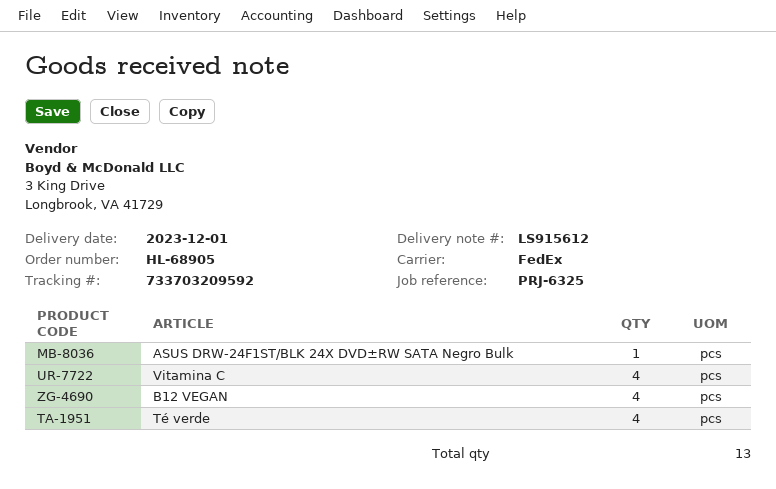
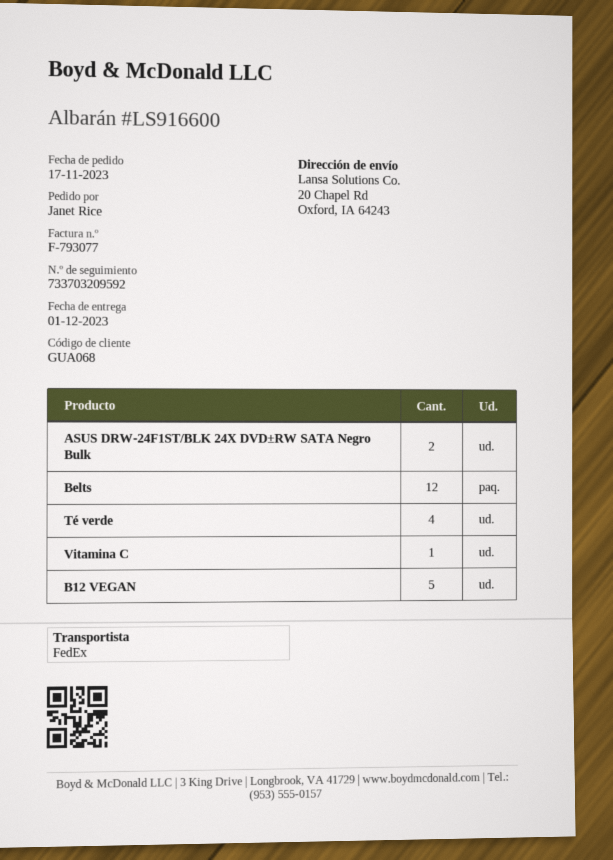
delivery note number: LS915612 -> LS916600
ASUS DRW-24F1ST/BLK 24X DVD±RW SATA Negro Bulk: 1 -> 2
Vitamina C: 4 -> 1
B12 VEGAN: 4 -> 5
Belts: none -> 12

